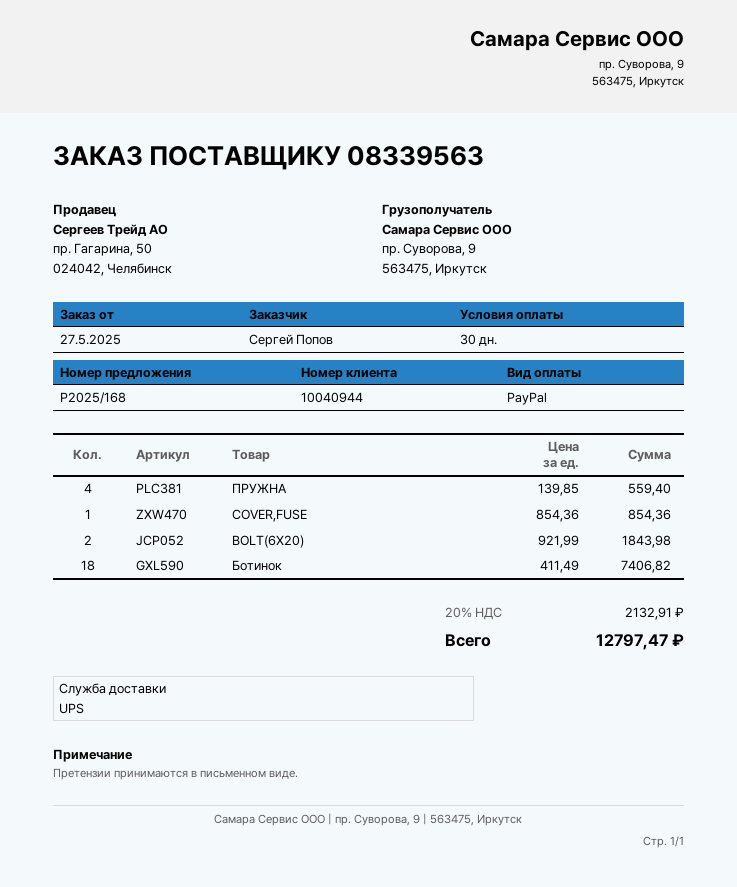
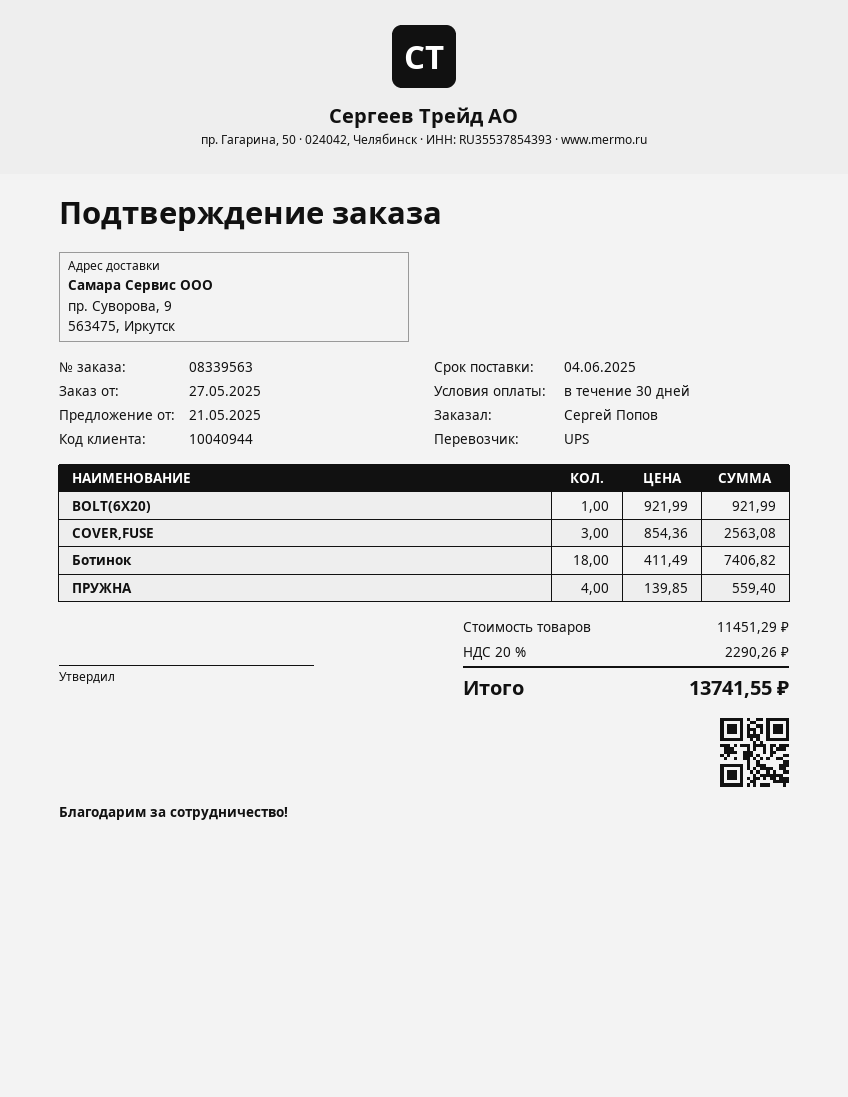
COVER,FUSE: 1 x 854.36 = 854.36 -> 3 x 854.36 = 2563.08
BOLT(6X20): 2 x 921.99 = 1843.98 -> 1 x 921.99 = 921.99
tax: 20% = 2132.91 -> 20% = 2290.26
total: 12797.47 -> 13741.55

